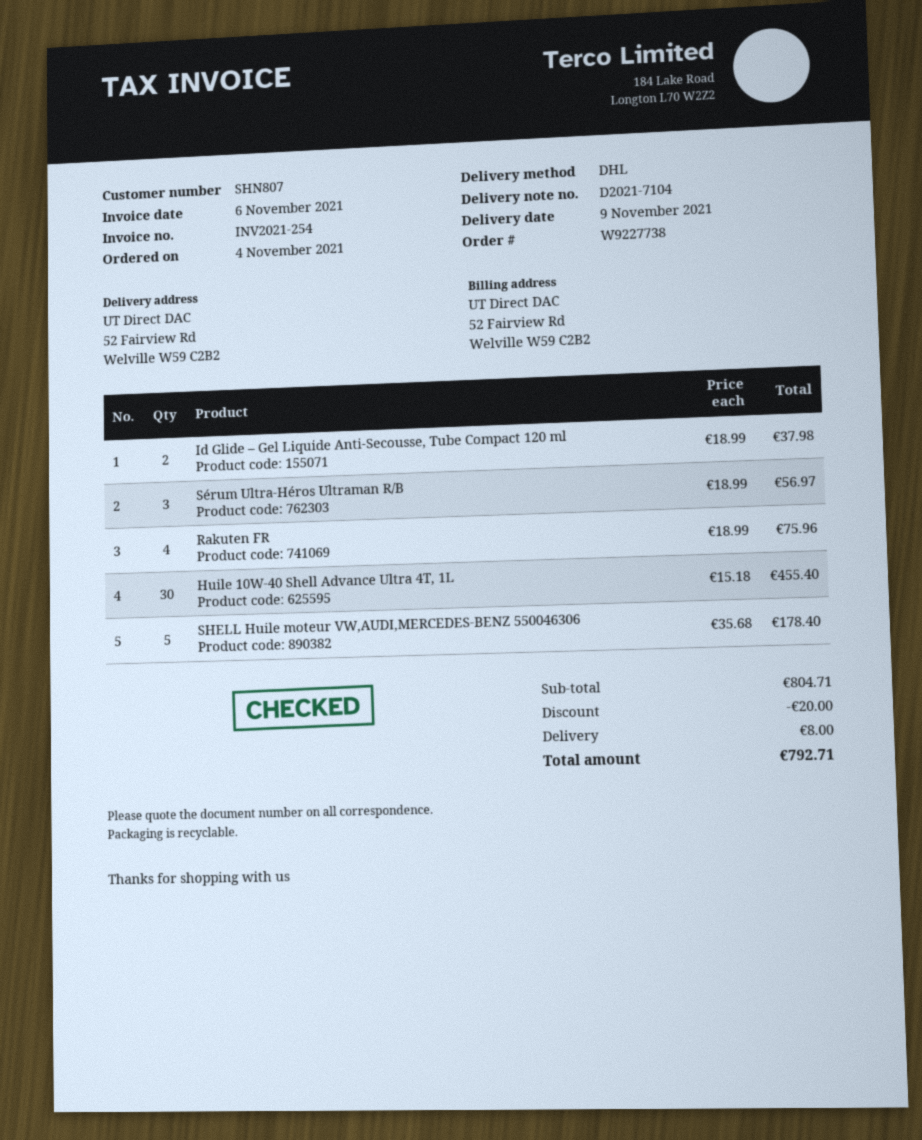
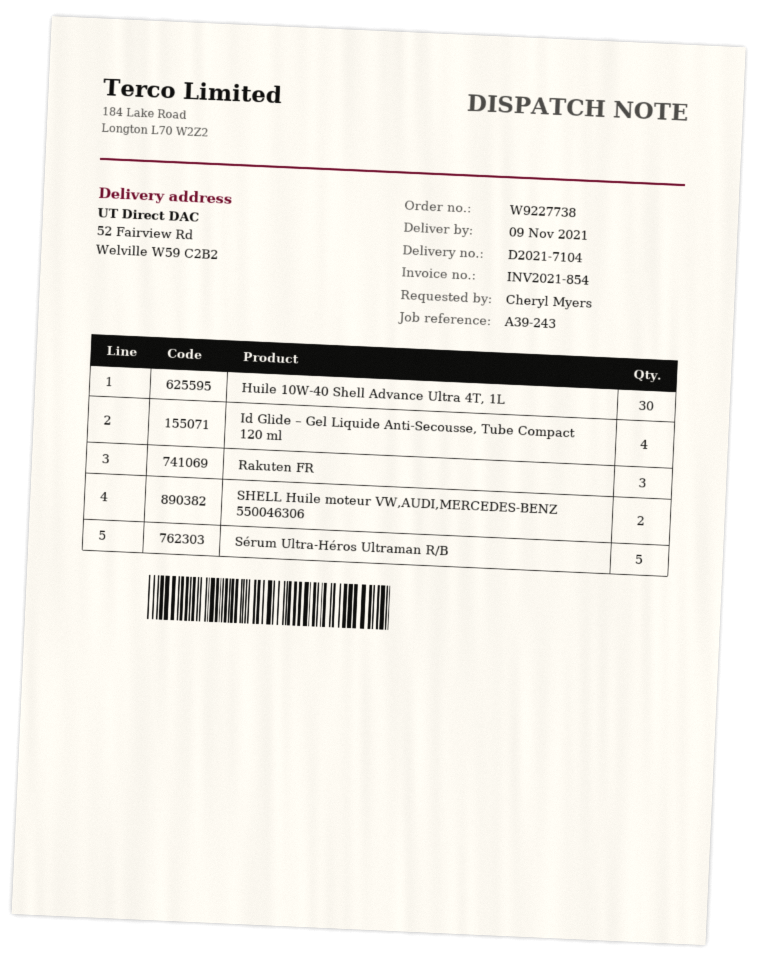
invoice number: INV2021-254 -> INV2021-854
Id Glide – Gel Liquide Anti-Secousse, Tube Compact 120 ml: 2 -> 4
Sérum Ultra-Héros Ultraman R/B: 3 -> 5
Rakuten FR: 4 -> 3
SHELL Huile moteur VW,AUDI,MERCEDES-BENZ 550046306: 5 -> 2

